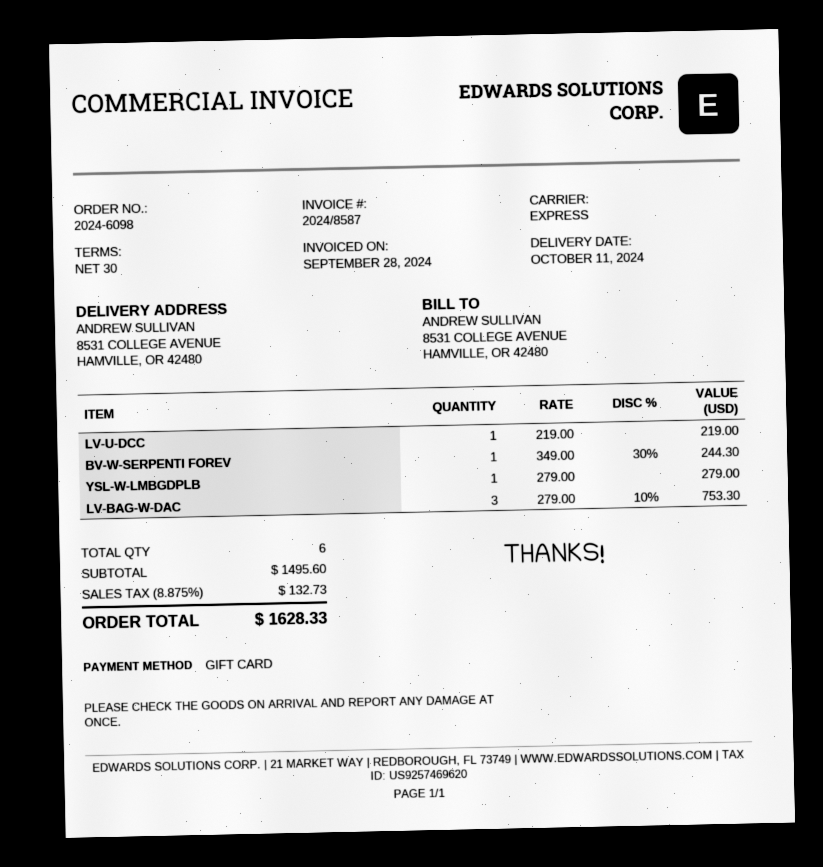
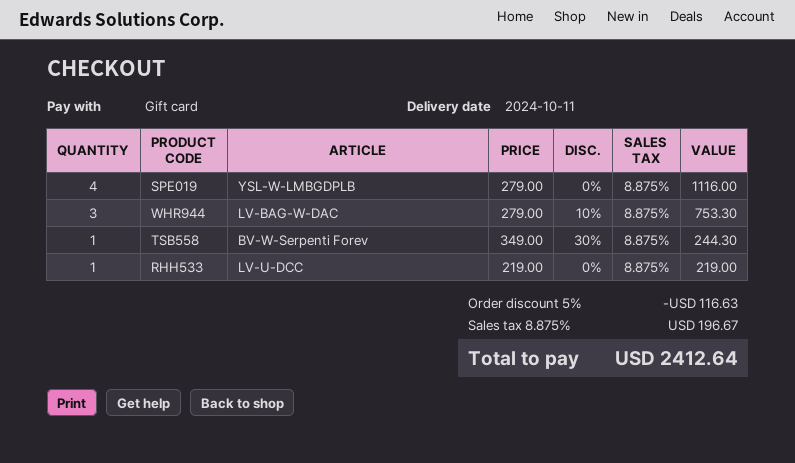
YSL-W-LMBGDPLB: 1 x 279.00 = 279.00 -> 4 x 279.00 = 1116.00
discount: none -> 5% = 116.63
tax: 8.875% = 132.73 -> 8.875% = 196.67
total: 1628.33 -> 2412.64

